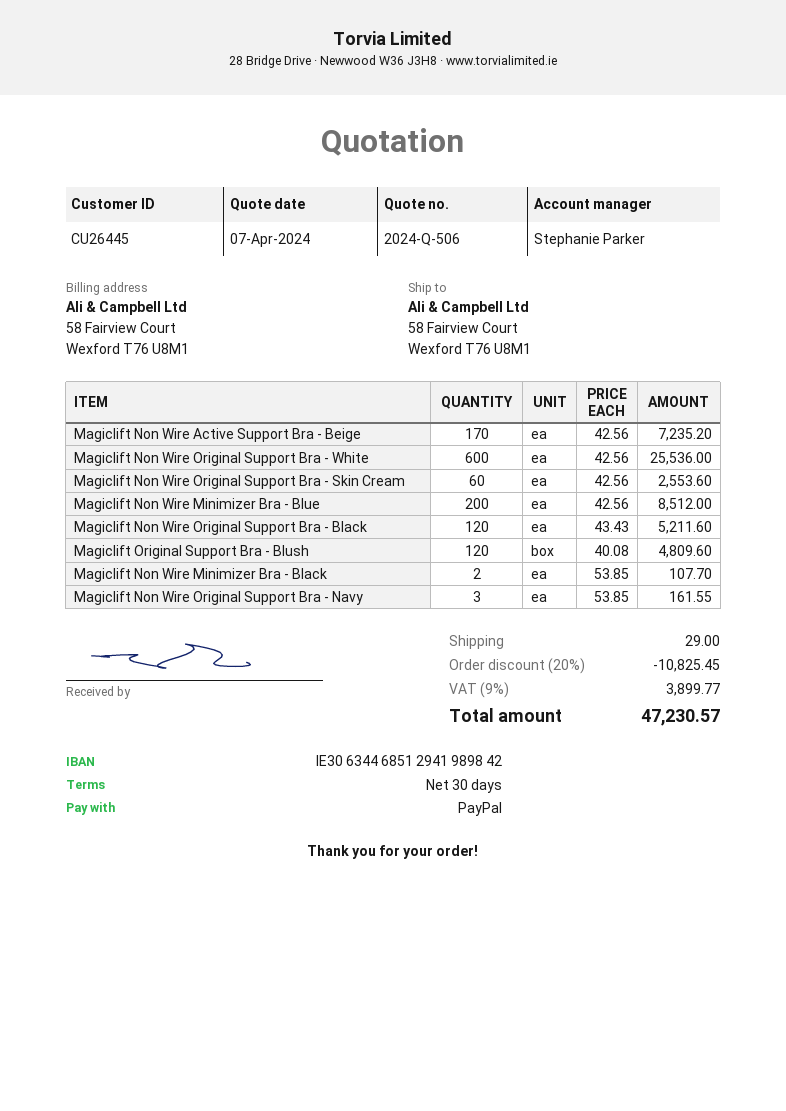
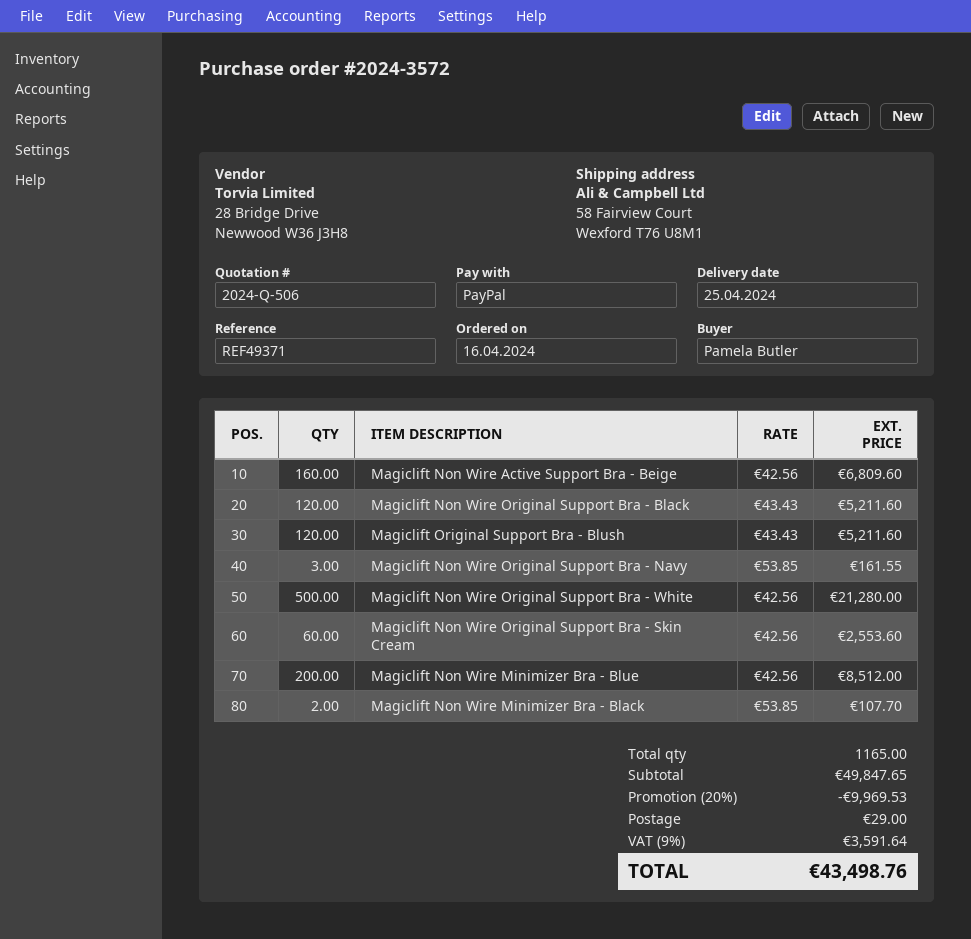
Magiclift Non Wire Active Support Bra - Beige: 170 x 42.56 = 7235.20 -> 160 x 42.56 = 6809.60
Magiclift Non Wire Original Support Bra - White: 600 x 42.56 = 25536.00 -> 500 x 42.56 = 21280.00
Magiclift Original Support Bra - Blush: 120 x 40.08 = 4809.60 -> 120 x 43.43 = 5211.60
discount: 20% = 10825.45 -> 20% = 9969.53
tax: 9% = 3899.77 -> 9% = 3591.64
total: 47230.57 -> 43498.76

